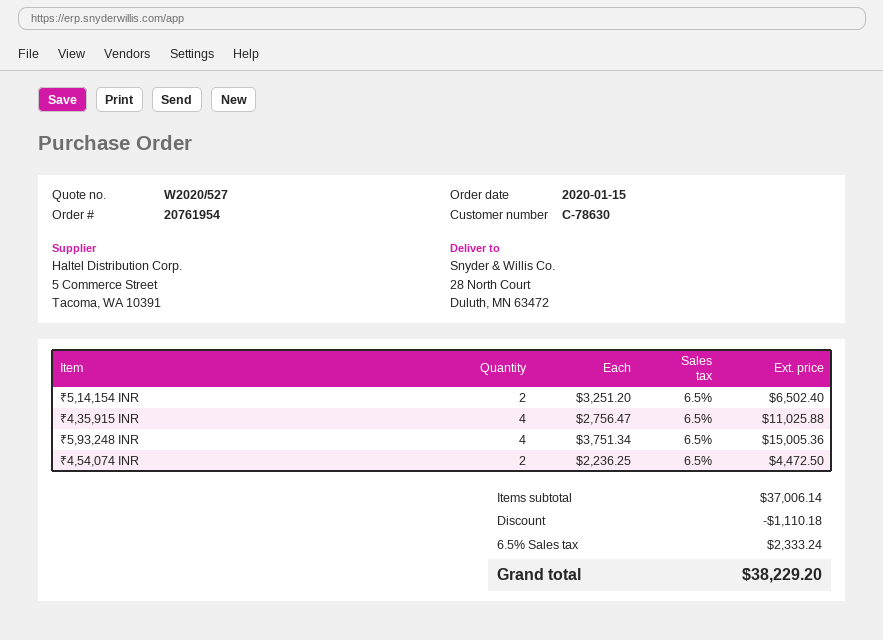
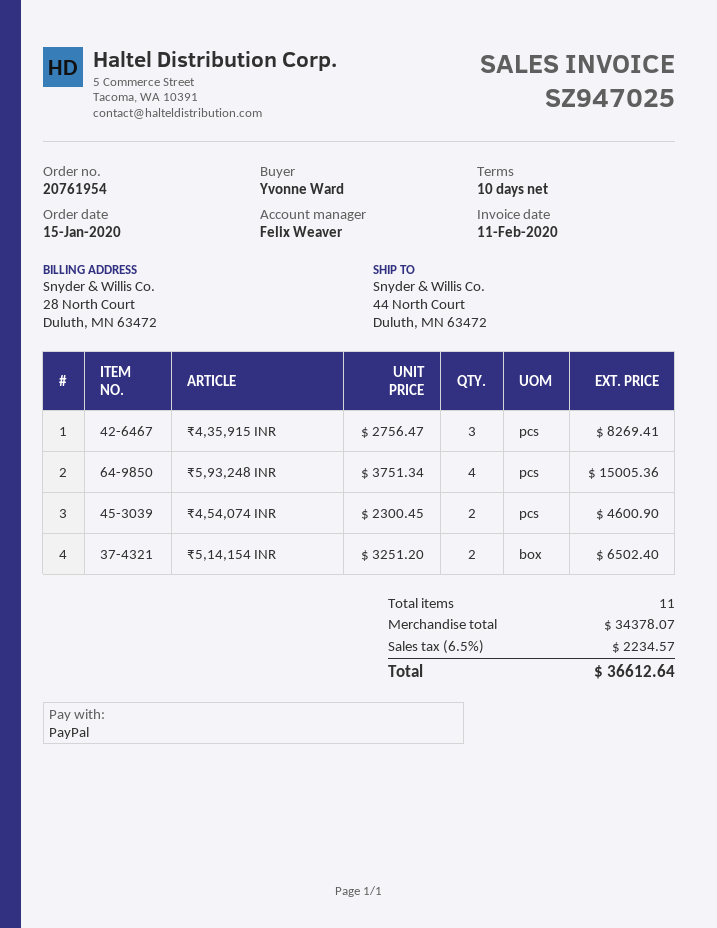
ship to: 28 North Court, Duluth, MN 63472 -> 44 North Court, Duluth, MN 63472
₹4,35,915 INR: 4 x 2756.47 = 11025.88 -> 3 x 2756.47 = 8269.41
₹4,54,074 INR: 2 x 2236.25 = 4472.50 -> 2 x 2300.45 = 4600.90
subtotal: 37006.14 -> 34378.07
discount: 1110.18 -> none
tax: 6.5% = 2333.24 -> 6.5% = 2234.57
total: 38229.20 -> 36612.64

